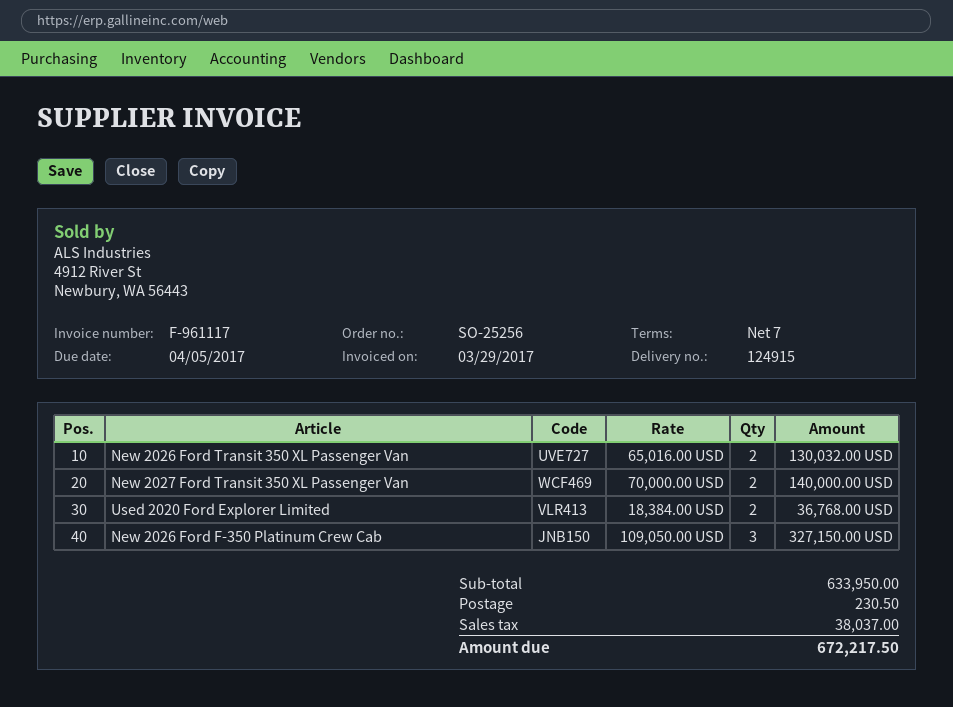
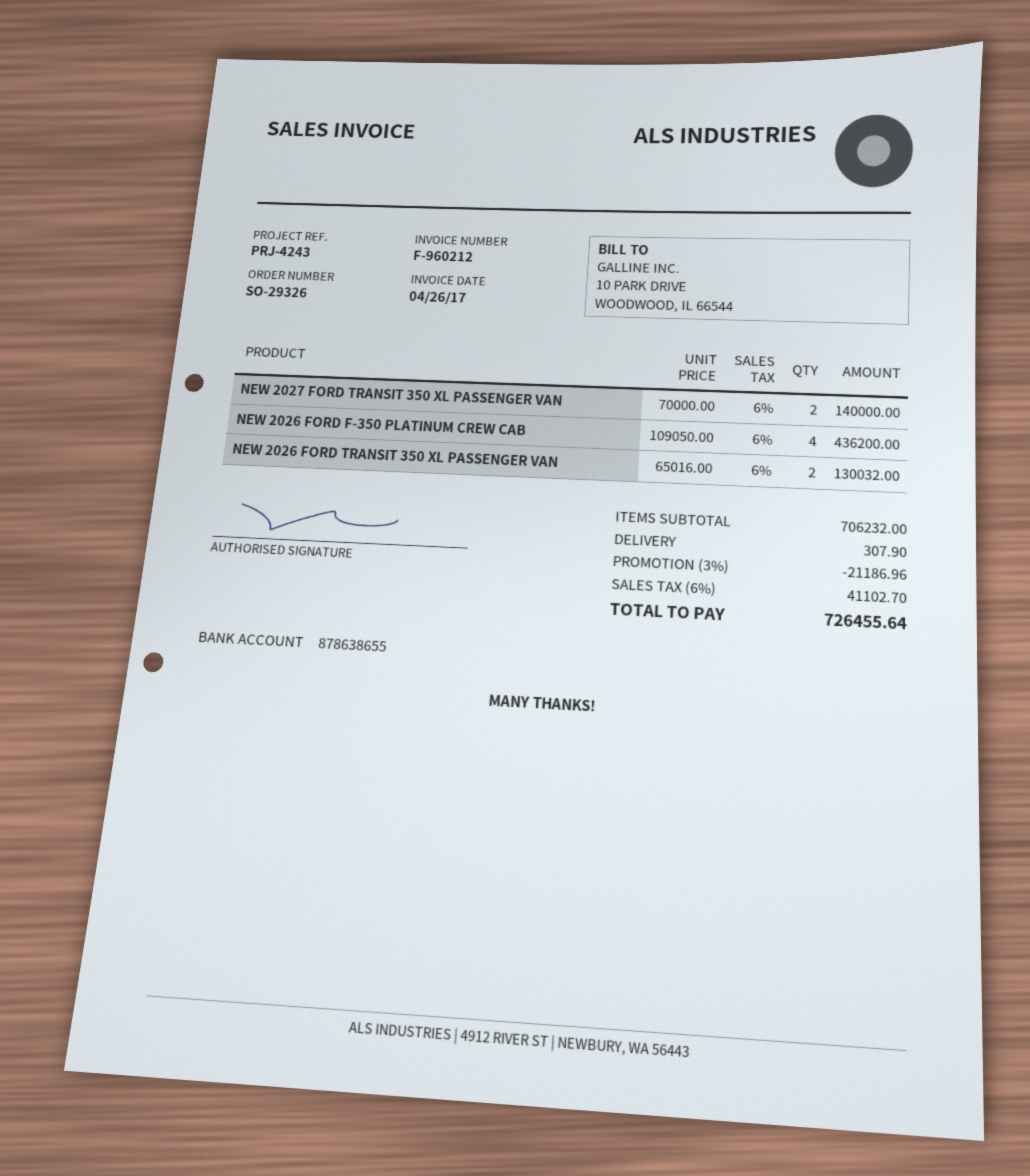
order number: SO-25256 -> SO-29326
invoice number: F-961117 -> F-960212
invoice date: 2017-03-29 -> 2017-04-26
Used 2020 Ford Explorer Limited: 2 x 18384.00 = 36768.00 -> none
New 2026 Ford F-350 Platinum Crew Cab: 3 x 109050.00 = 327150.00 -> 4 x 109050.00 = 436200.00
subtotal: 633950.00 -> 706232.00
discount: none -> 3% = 21186.96
shipping: 230.50 -> 307.90
tax: 38037.00 -> 41102.70
total: 672217.50 -> 726455.64

